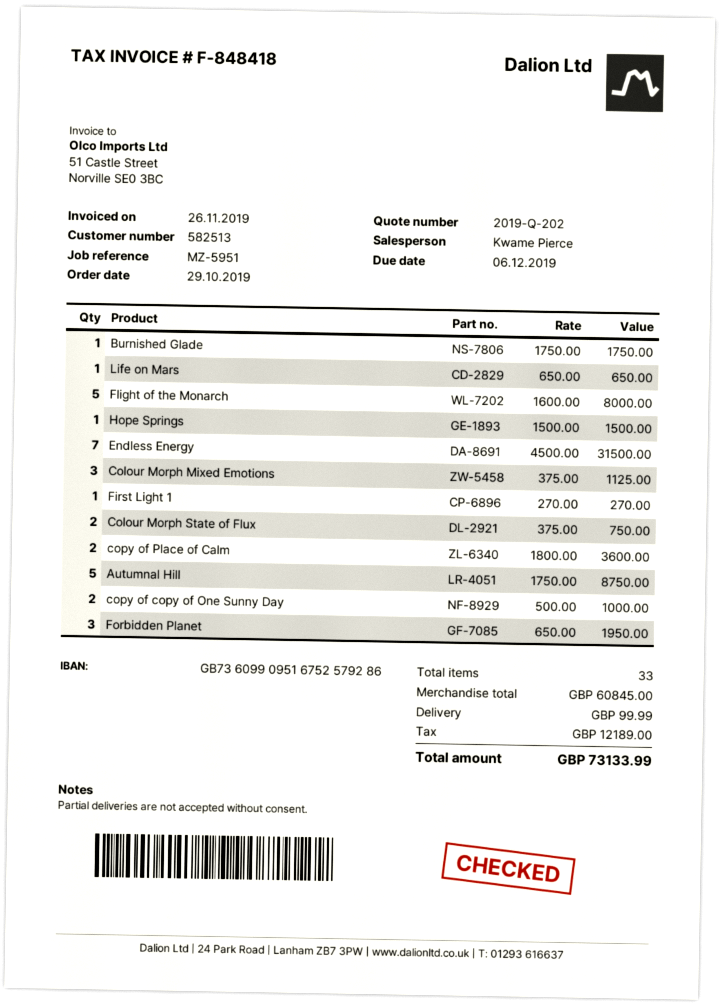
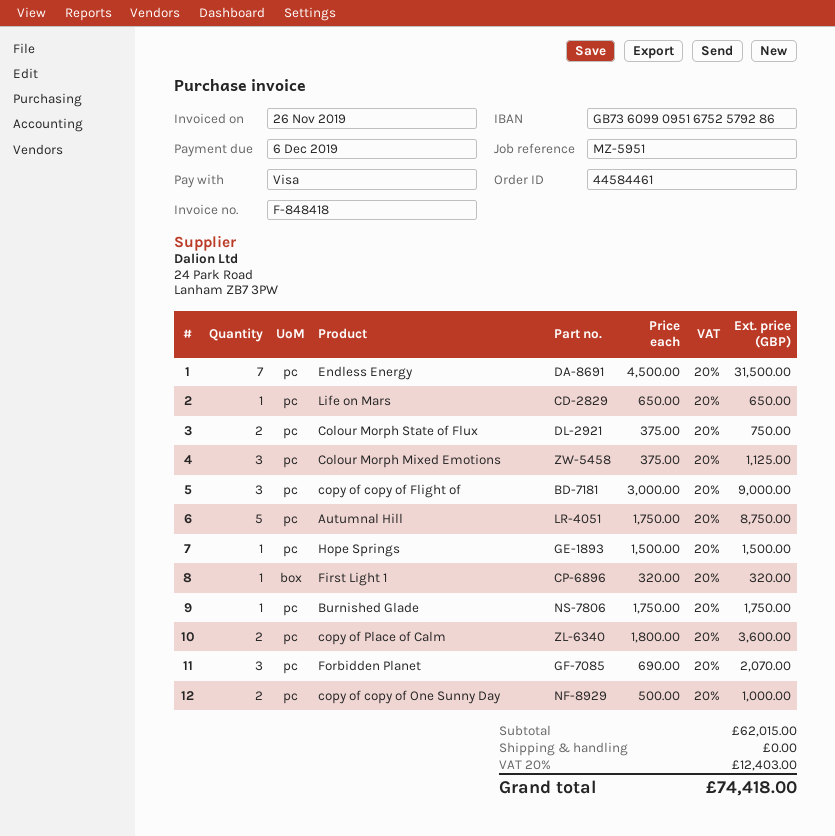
Flight of the Monarch: 5 x 1600.00 = 8000.00 -> none
First Light 1: 1 x 270.00 = 270.00 -> 1 x 320.00 = 320.00
Forbidden Planet: 3 x 650.00 = 1950.00 -> 3 x 690.00 = 2070.00
copy of copy of Flight of: none -> 3 x 3000.00 = 9000.00
subtotal: 60845.00 -> 62015.00
shipping: 99.99 -> 0.00
tax: 12189.00 -> 12403.00
total: 73133.99 -> 74418.00

